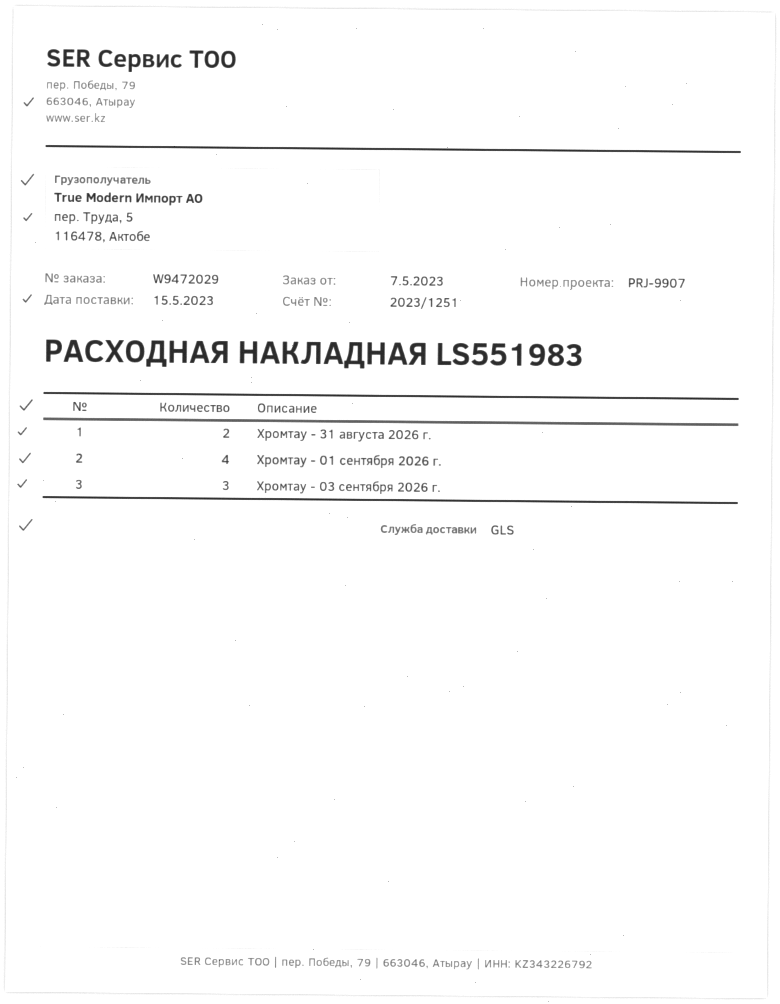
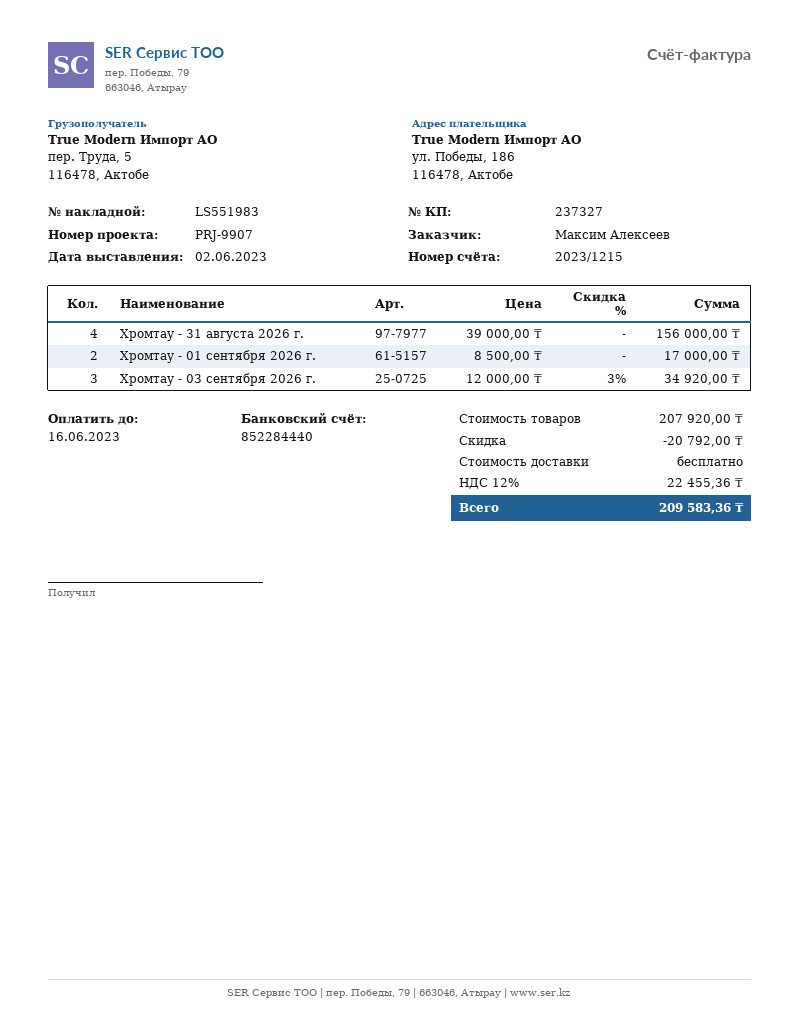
invoice number: 2023/1251 -> 2023/1215
Хромтау - 31 августа 2026 г.: 2 -> 4
Хромтау - 01 сентября 2026 г.: 4 -> 2

